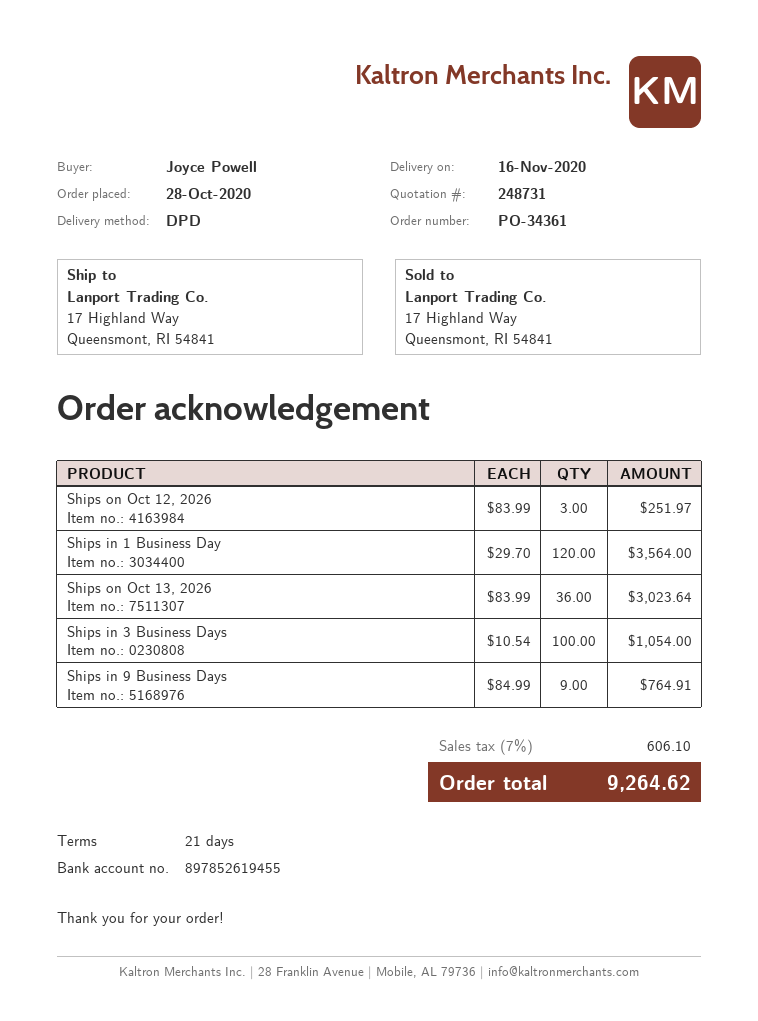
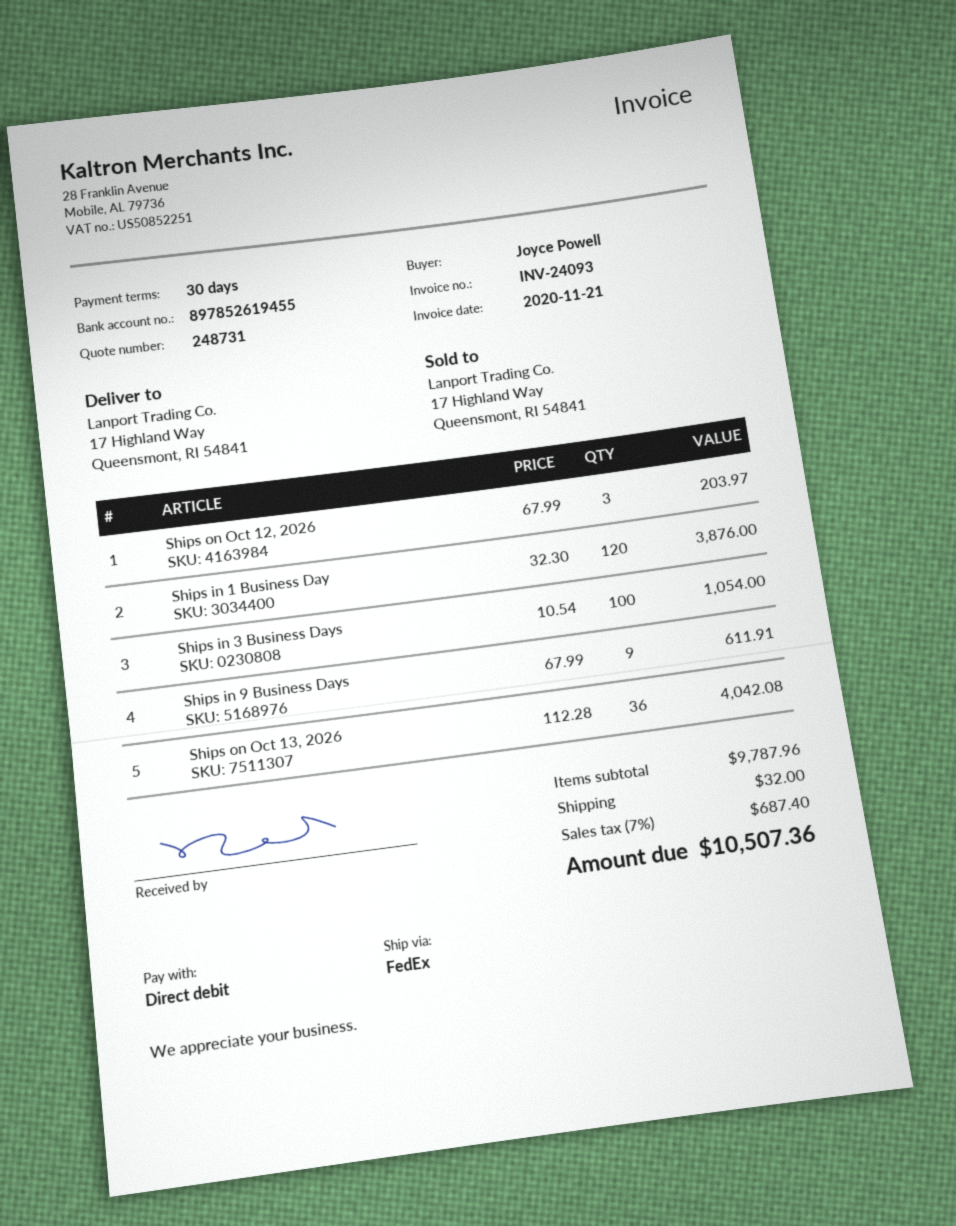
payment terms: 21 days -> 30 days
shipping method: DPD -> FedEx
Ships on Oct 12, 2026: 3 x 83.99 = 251.97 -> 3 x 67.99 = 203.97
Ships in 1 Business Day: 120 x 29.70 = 3564.00 -> 120 x 32.30 = 3876.00
Ships on Oct 13, 2026: 36 x 83.99 = 3023.64 -> 36 x 112.28 = 4042.08
Ships in 9 Business Days: 9 x 84.99 = 764.91 -> 9 x 67.99 = 611.91
shipping: none -> 32.00
tax: 7% = 606.10 -> 7% = 687.40
total: 9264.62 -> 10507.36

